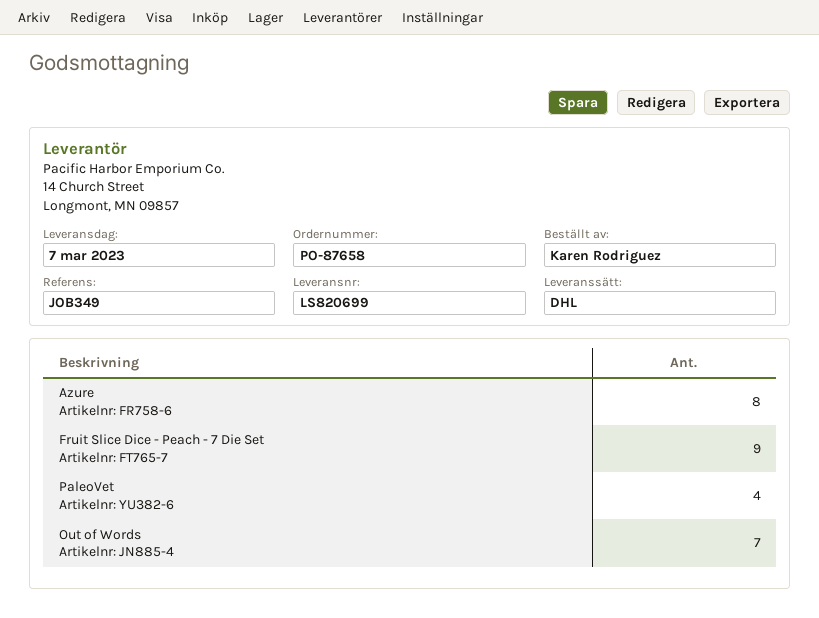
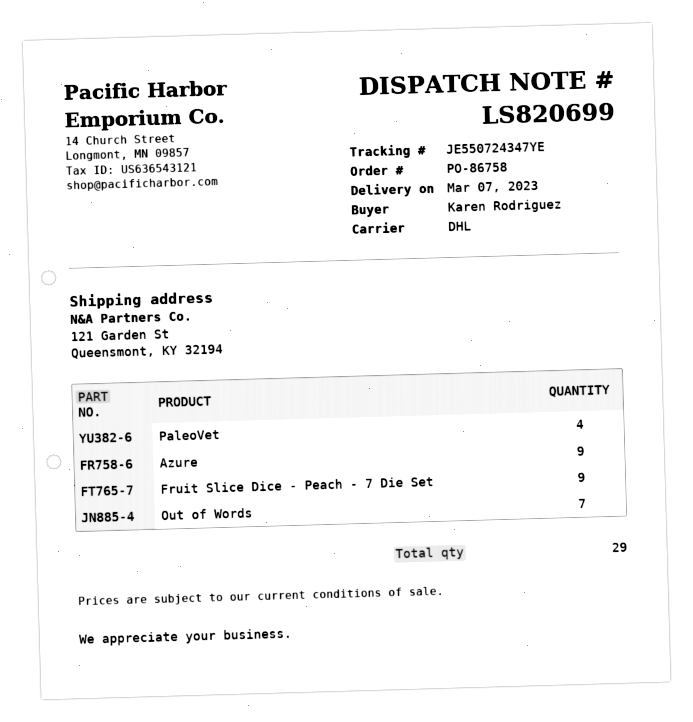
order number: PO-87658 -> PO-86758
Azure: 8 -> 9

